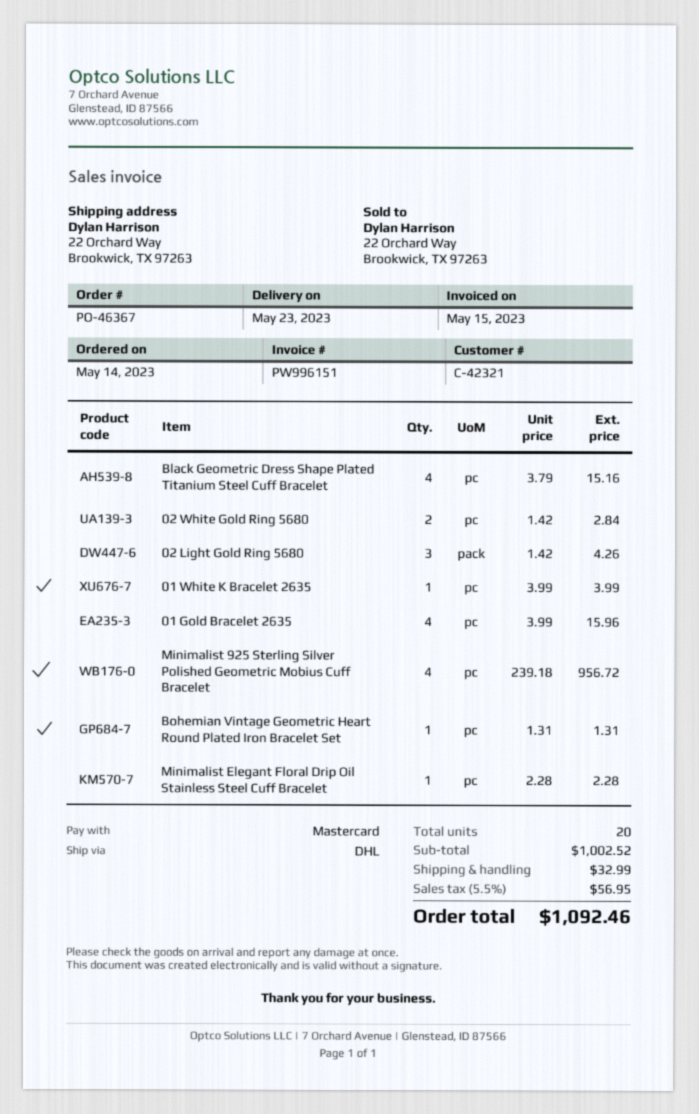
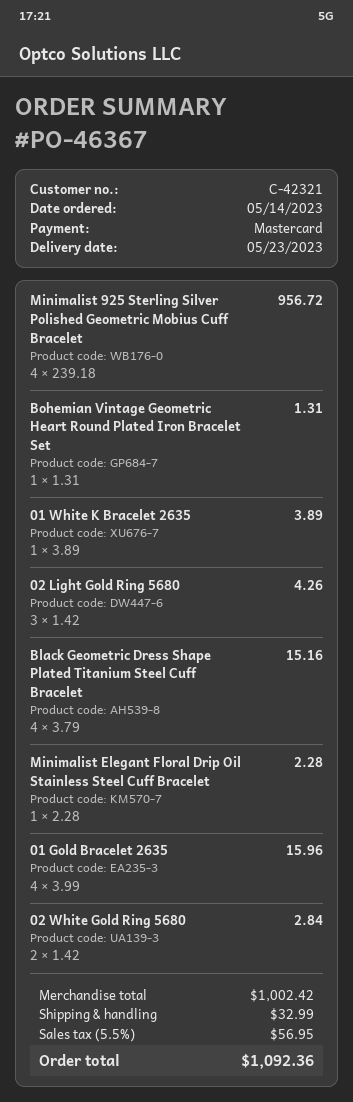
01 White K Bracelet 2635: 1 x 3.99 = 3.99 -> 1 x 3.89 = 3.89
subtotal: 1002.52 -> 1002.42
total: 1092.46 -> 1092.36

